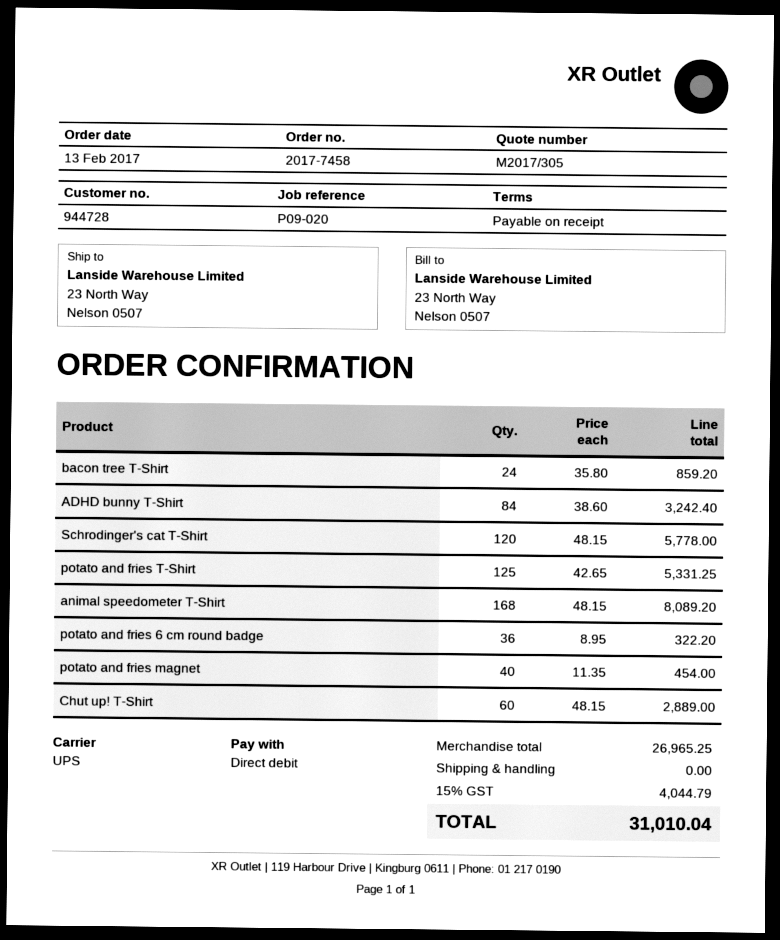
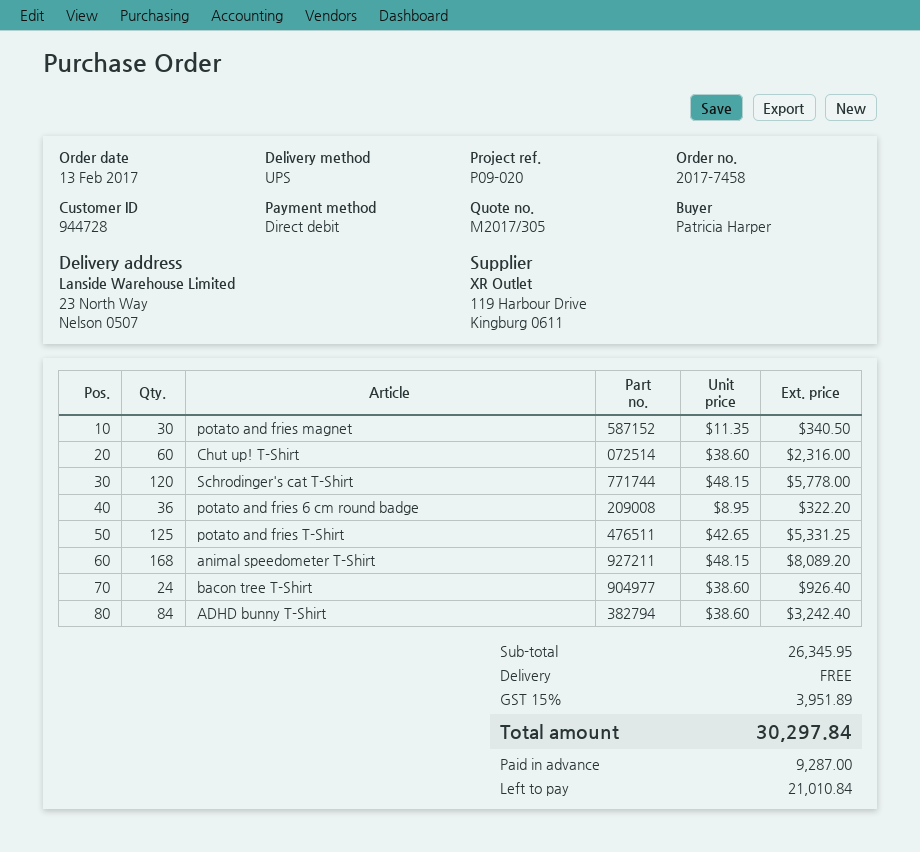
bacon tree T-Shirt: 24 x 35.80 = 859.20 -> 24 x 38.60 = 926.40
potato and fries magnet: 40 x 11.35 = 454.00 -> 30 x 11.35 = 340.50
Chut up! T-Shirt: 60 x 48.15 = 2889.00 -> 60 x 38.60 = 2316.00
subtotal: 26965.25 -> 26345.95
tax: 15% = 4044.79 -> 15% = 3951.89
total: 31010.04 -> 30297.84

